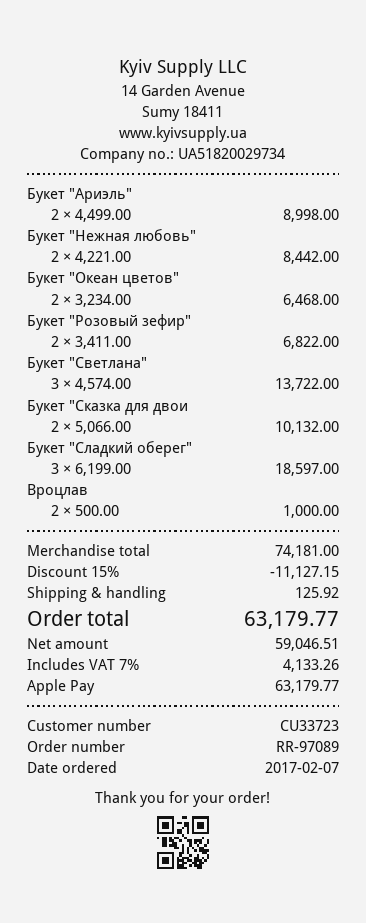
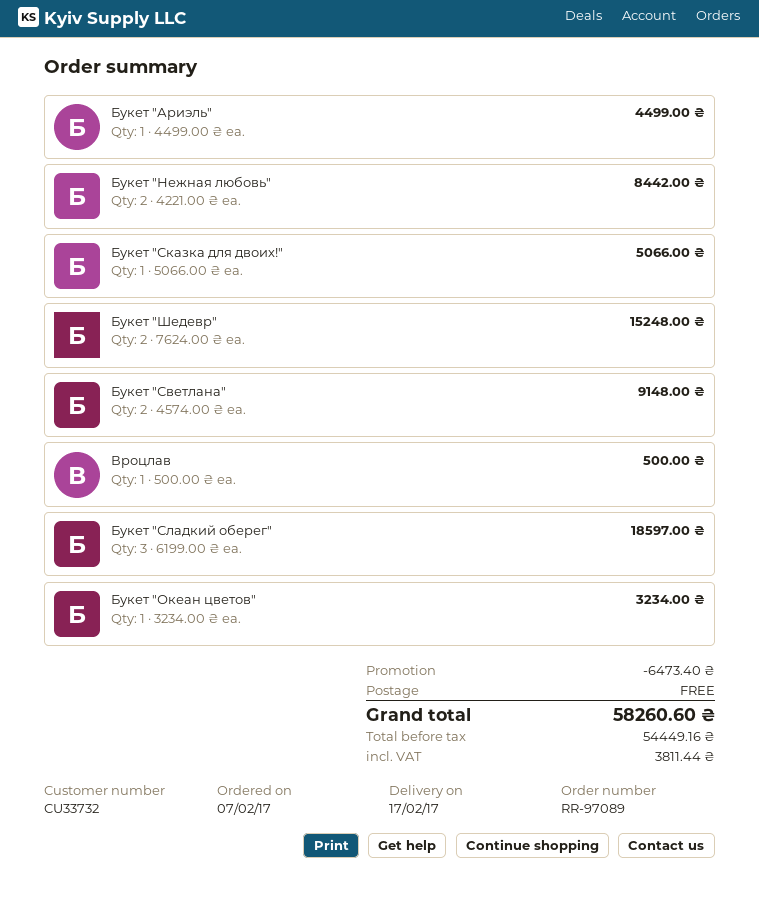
customer number: CU33723 -> CU33732
Букет "Ариэль": 2 x 4499.00 = 8998.00 -> 1 x 4499.00 = 4499.00
Букет "Океан цветов": 2 x 3234.00 = 6468.00 -> 1 x 3234.00 = 3234.00
Букет "Розовый зефир": 2 x 3411.00 = 6822.00 -> none
Букет "Светлана": 3 x 4574.00 = 13722.00 -> 2 x 4574.00 = 9148.00
Букет "Сказка для двои: 2 x 5066.00 = 10132.00 -> 1 x 5066.00 = 5066.00
Вроцлав: 2 x 500.00 = 1000.00 -> 1 x 500.00 = 500.00
Букет "Шедевр": none -> 2 x 7624.00 = 15248.00
discount: 11127.15 -> 6473.40
shipping: 125.92 -> 0.00
net: 59046.51 -> 54449.16
tax: 4133.26 -> 3811.44
total: 63179.77 -> 58260.60

